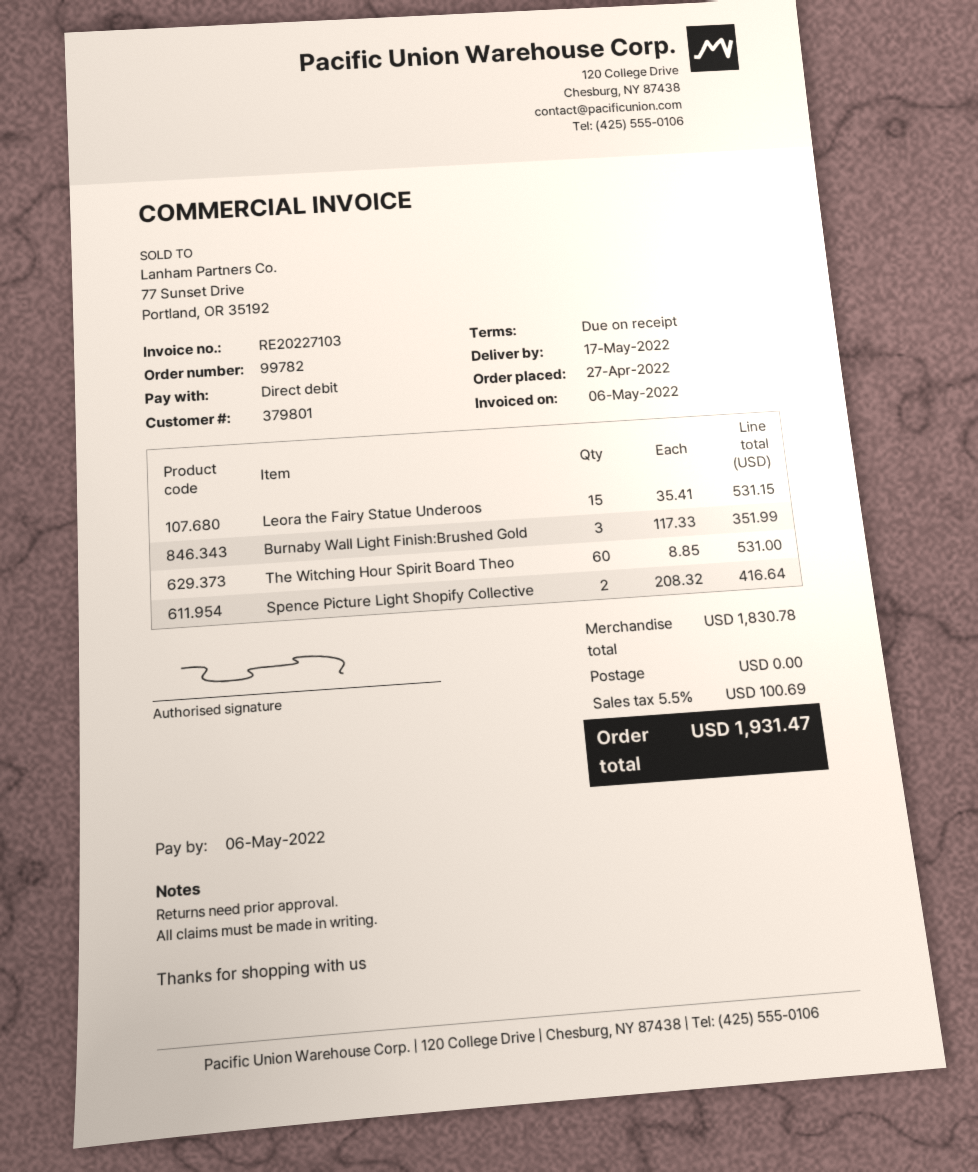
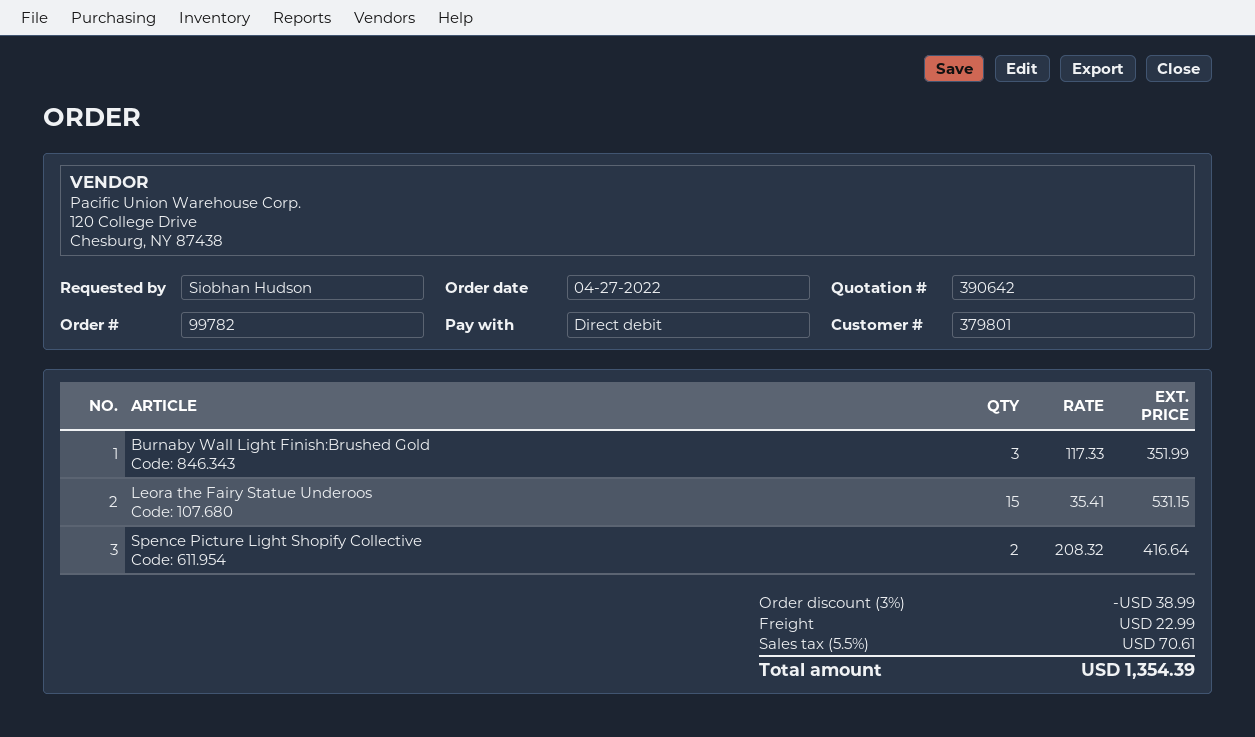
The Witching Hour Spirit Board Theo: 60 x 8.85 = 531.00 -> none
discount: none -> 3% = 38.99
shipping: 0.00 -> 22.99
tax: 5.5% = 100.69 -> 5.5% = 70.61
total: 1931.47 -> 1354.39

